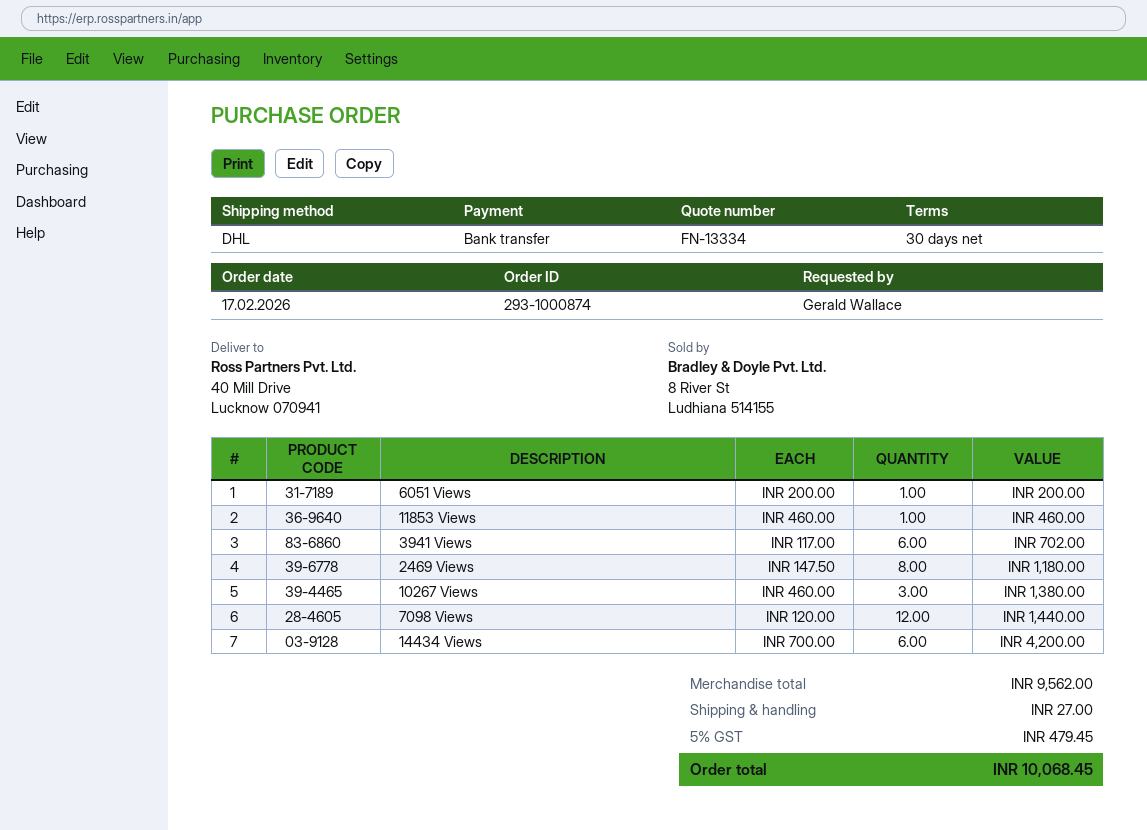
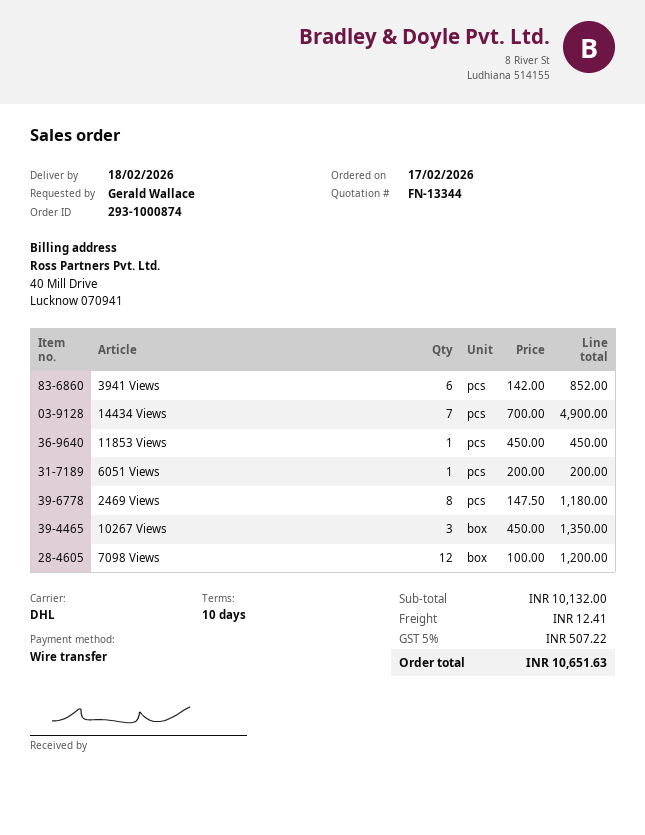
quote number: FN-13334 -> FN-13344
payment terms: 30 days -> 10 days
11853 Views: 1 x 460.00 = 460.00 -> 1 x 450.00 = 450.00
3941 Views: 6 x 117.00 = 702.00 -> 6 x 142.00 = 852.00
10267 Views: 3 x 460.00 = 1380.00 -> 3 x 450.00 = 1350.00
7098 Views: 12 x 120.00 = 1440.00 -> 12 x 100.00 = 1200.00
14434 Views: 6 x 700.00 = 4200.00 -> 7 x 700.00 = 4900.00
subtotal: 9562.00 -> 10132.00
shipping: 27.00 -> 12.41
tax: 5% = 479.45 -> 5% = 507.22
total: 10068.45 -> 10651.63

